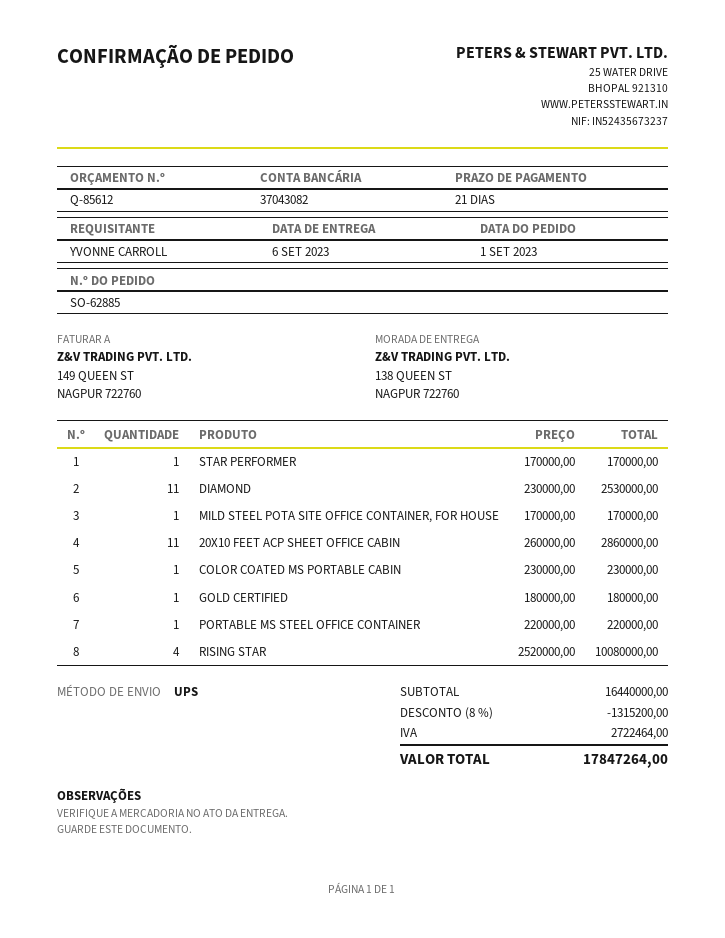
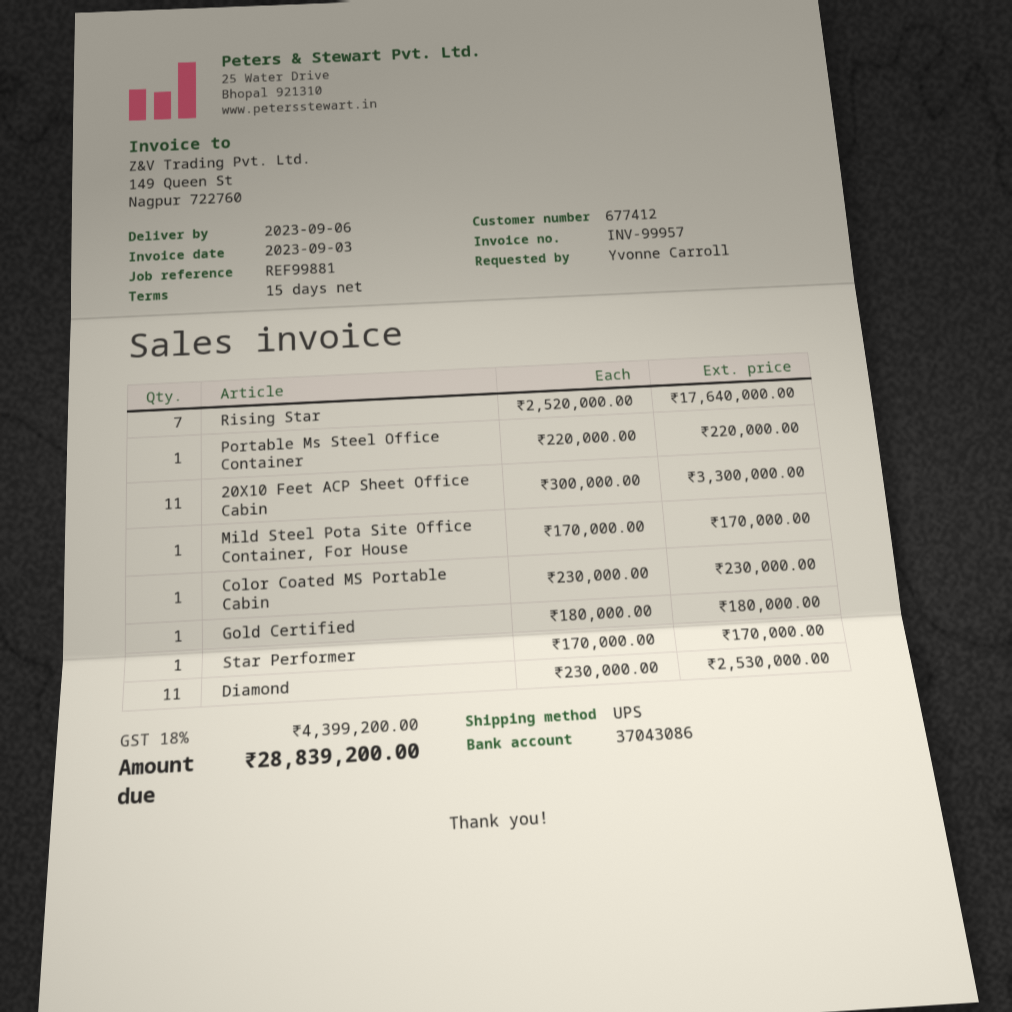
payment terms: 21 days -> 15 days
bank account: 37043082 -> 37043086
20X10 FEET ACP SHEET OFFICE CABIN: 11 x 260000.00 = 2860000.00 -> 11 x 300000.00 = 3300000.00
RISING STAR: 4 x 2520000.00 = 10080000.00 -> 7 x 2520000.00 = 17640000.00
discount: 8% = 1315200.00 -> none
tax: 2722464.00 -> 4399200.00
total: 17847264.00 -> 28839200.00

